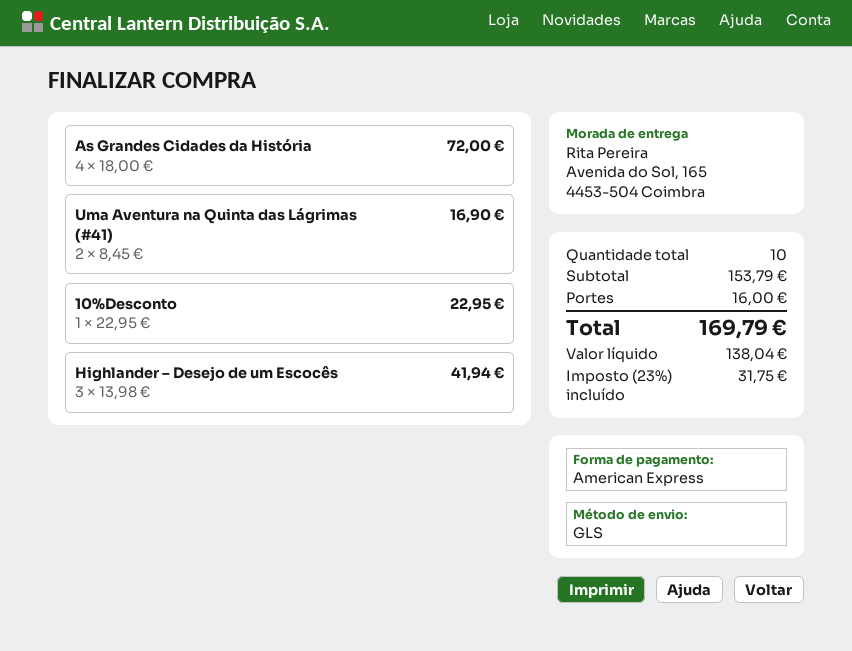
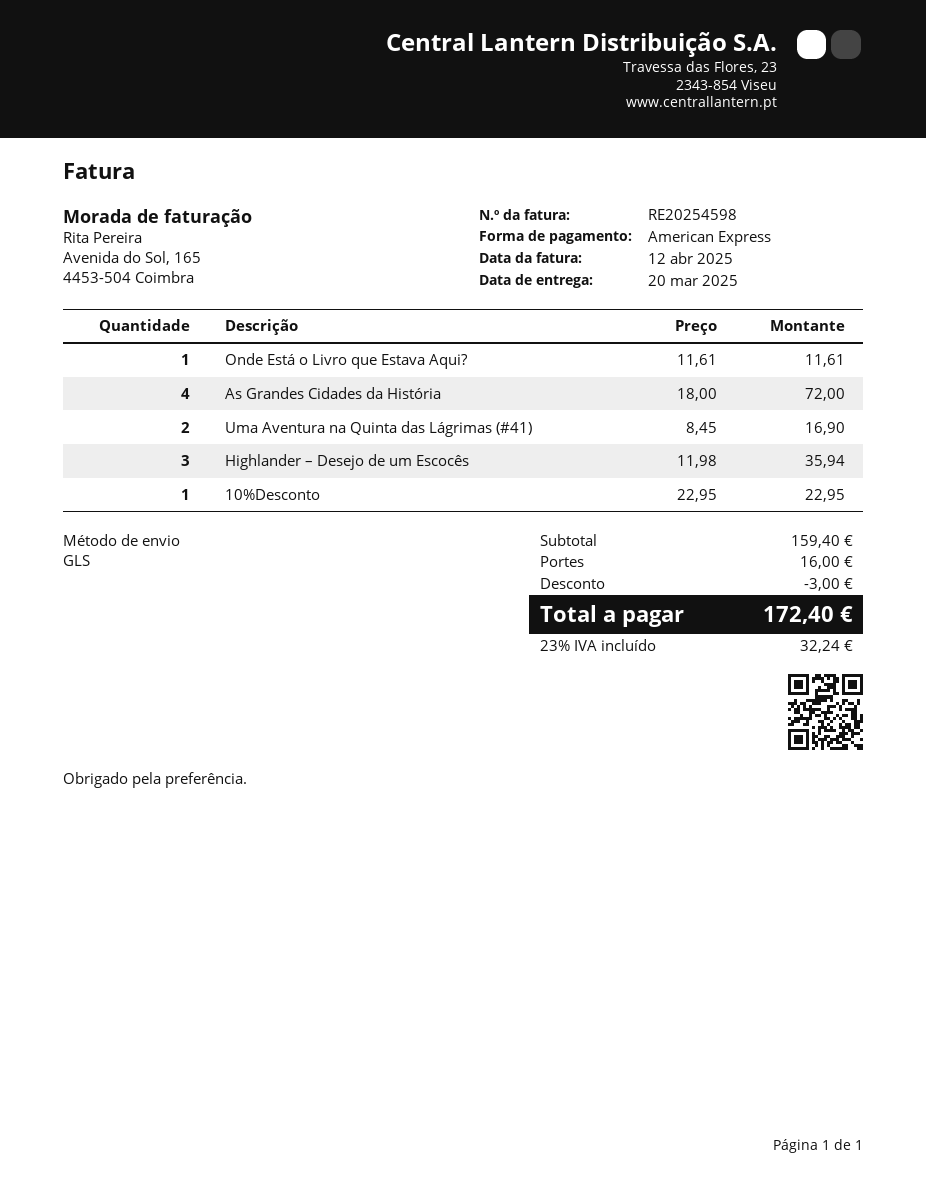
Highlander – Desejo de um Escocês: 3 x 13.98 = 41.94 -> 3 x 11.98 = 35.94
Onde Está o Livro que Estava Aqui?: none -> 1 x 11.61 = 11.61
subtotal: 153.79 -> 159.40
discount: none -> 3.00
tax: 23% = 31.75 -> 23% = 32.24
total: 169.79 -> 172.40

